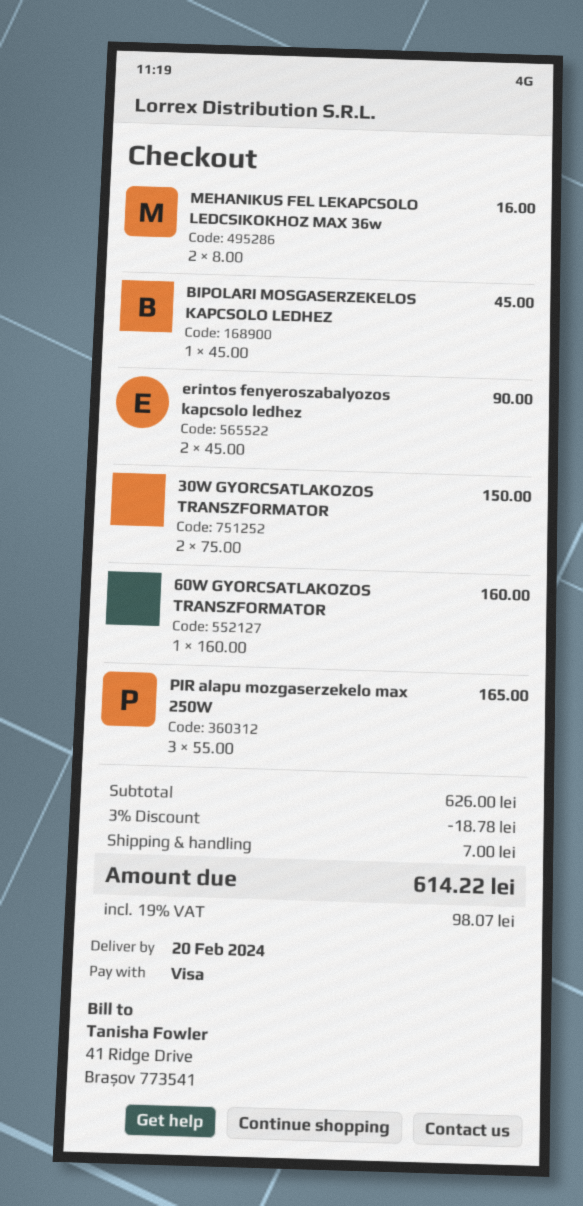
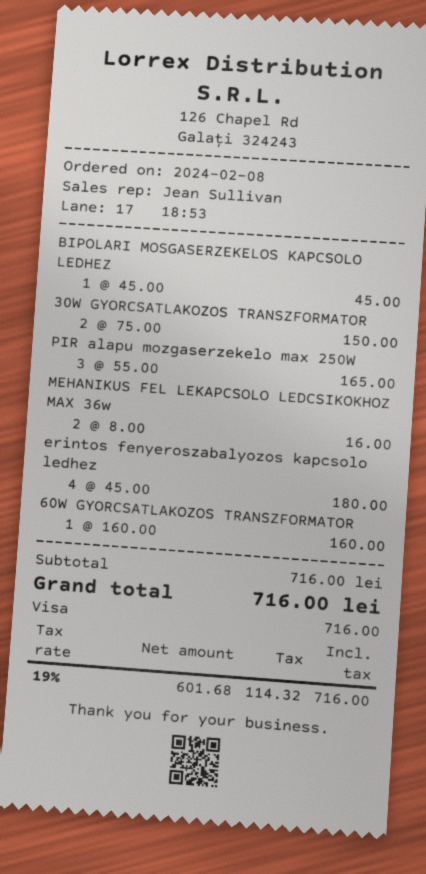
erintos fenyeroszabalyozos kapcsolo ledhez: 2 x 45.00 = 90.00 -> 4 x 45.00 = 180.00
subtotal: 626.00 -> 716.00
discount: 3% = 18.78 -> none
shipping: 7.00 -> none
tax: 19% = 98.07 -> 19% = 114.32
total: 614.22 -> 716.00

